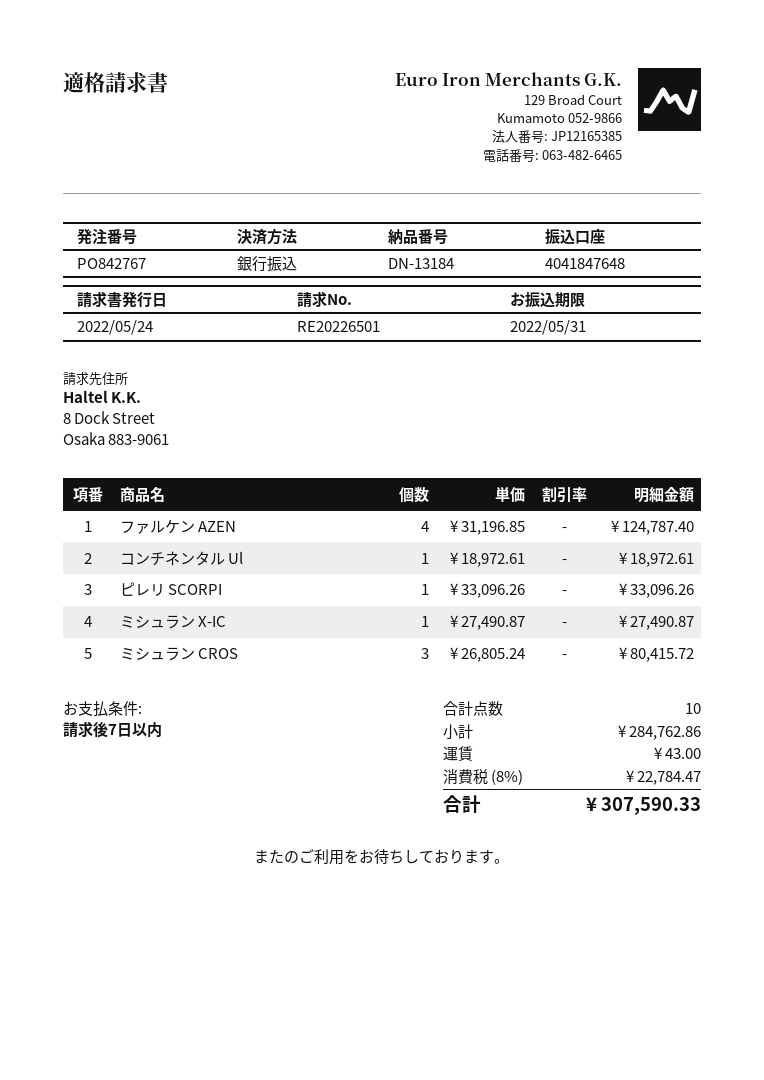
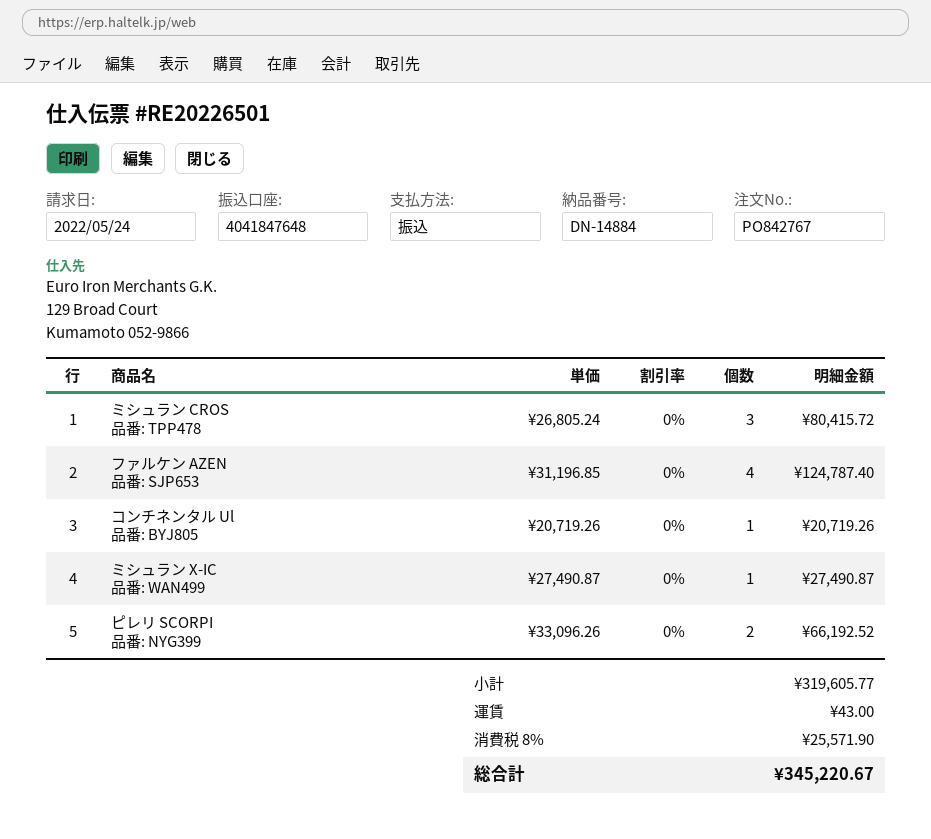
delivery note number: DN-13184 -> DN-14884
コンチネンタル Ul: 1 x 18972.61 = 18972.61 -> 1 x 20719.26 = 20719.26
ピレリ SCORPI: 1 x 33096.26 = 33096.26 -> 2 x 33096.26 = 66192.52
subtotal: 284762.86 -> 319605.77
tax: 8% = 22784.47 -> 8% = 25571.90
total: 307590.33 -> 345220.67

